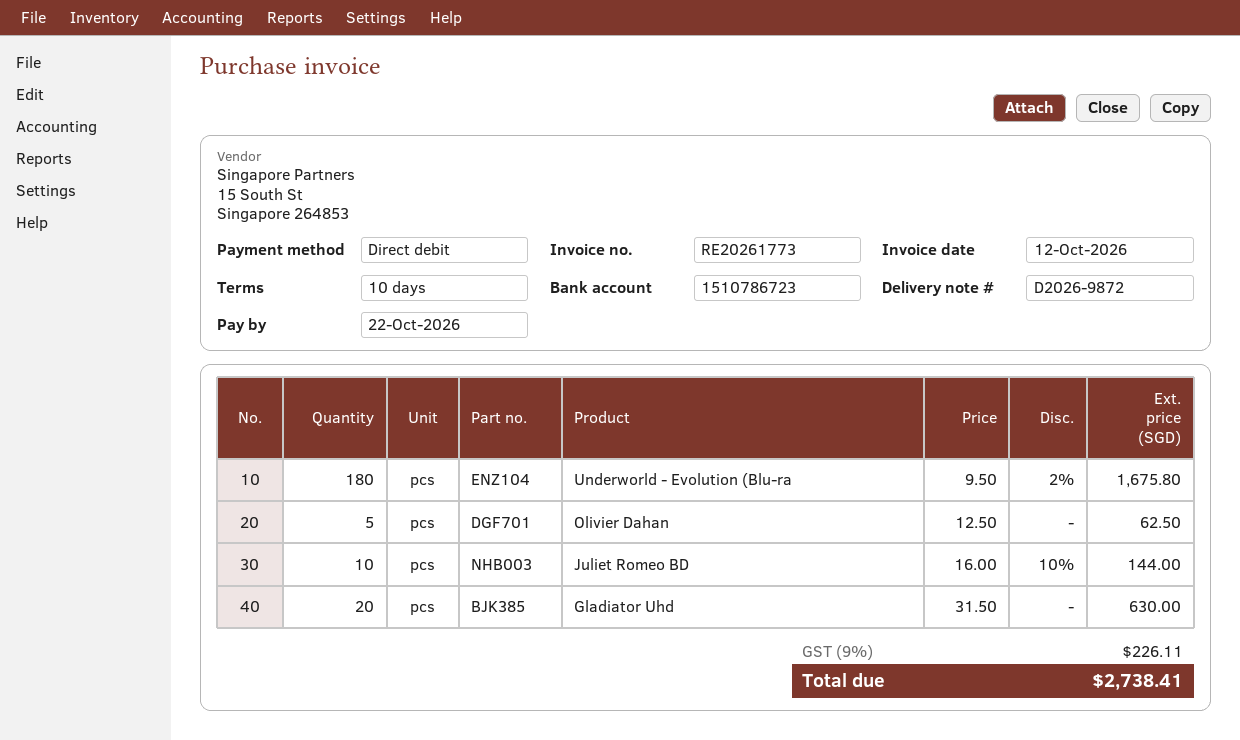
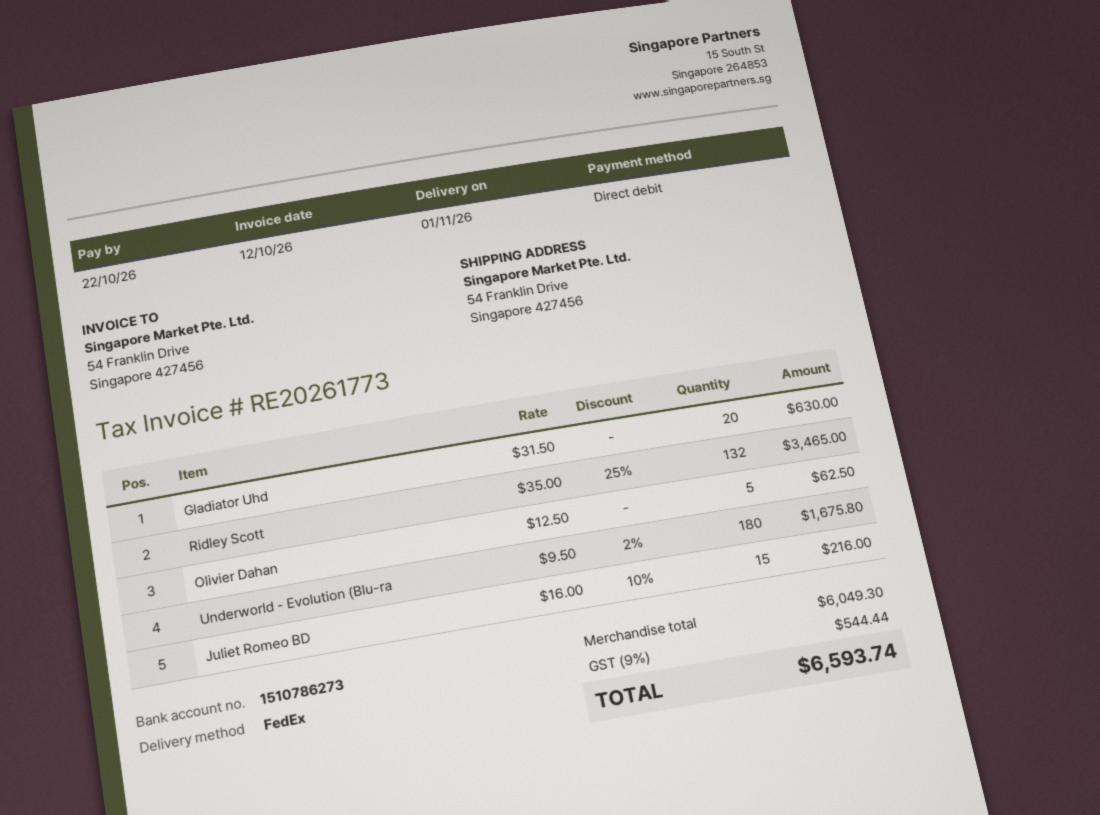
bank account: 1510786723 -> 1510786273
Juliet Romeo BD: 10 x 16.00 - 10% = 144.00 -> 15 x 16.00 - 10% = 216.00
Ridley Scott: none -> 132 x 35.00 - 25% = 3465.00
tax: 9% = 226.11 -> 9% = 544.44
total: 2738.41 -> 6593.74

